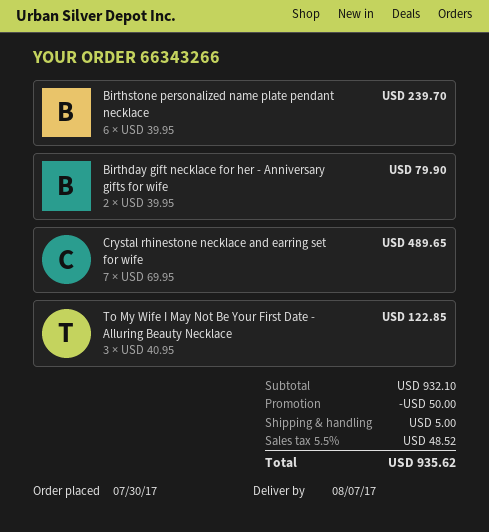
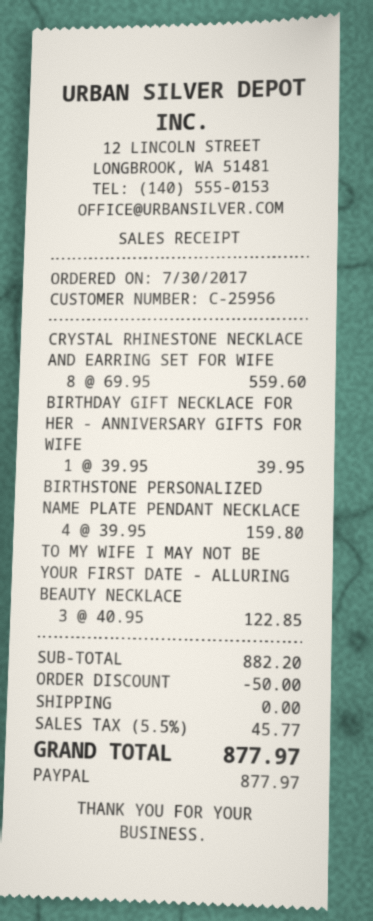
Birthstone personalized name plate pendant necklace: 6 x 39.95 = 239.70 -> 4 x 39.95 = 159.80
Birthday gift necklace for her - Anniversary gifts for wife: 2 x 39.95 = 79.90 -> 1 x 39.95 = 39.95
Crystal rhinestone necklace and earring set for wife: 7 x 69.95 = 489.65 -> 8 x 69.95 = 559.60
subtotal: 932.10 -> 882.20
shipping: 5.00 -> 0.00
tax: 5.5% = 48.52 -> 5.5% = 45.77
total: 935.62 -> 877.97

